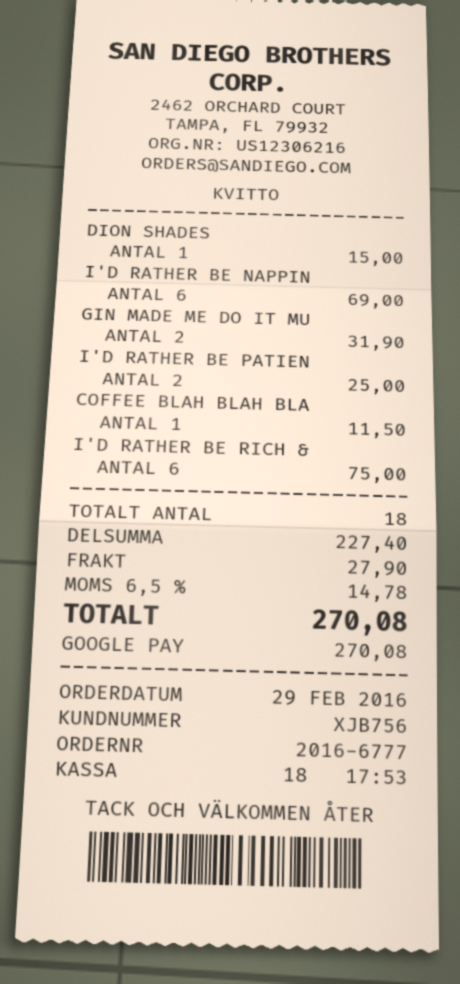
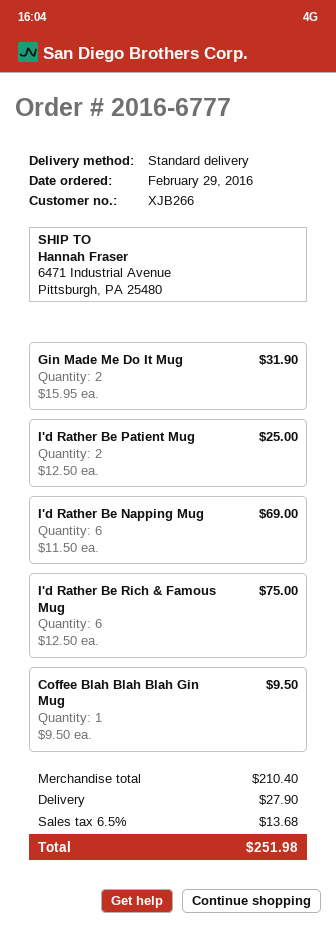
customer number: XJB756 -> XJB266
DION SHADES: 1 for 15.00 -> none
COFFEE BLAH BLAH BLA: 1 for 11.50 -> 1 for 9.50
subtotal: 227.40 -> 210.40
tax: 6.5% = 14.78 -> 6.5% = 13.68
total: 270.08 -> 251.98

